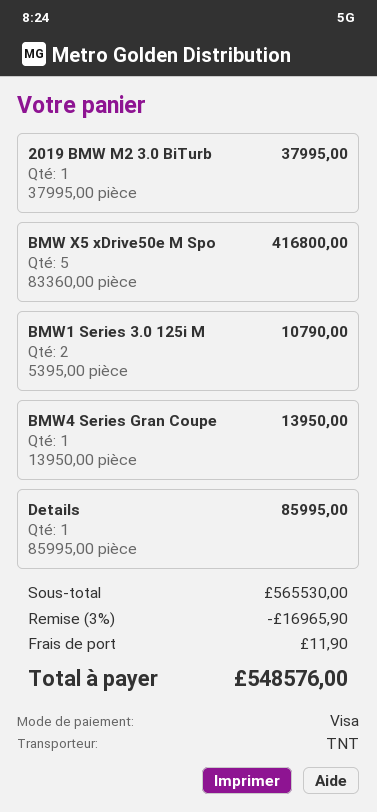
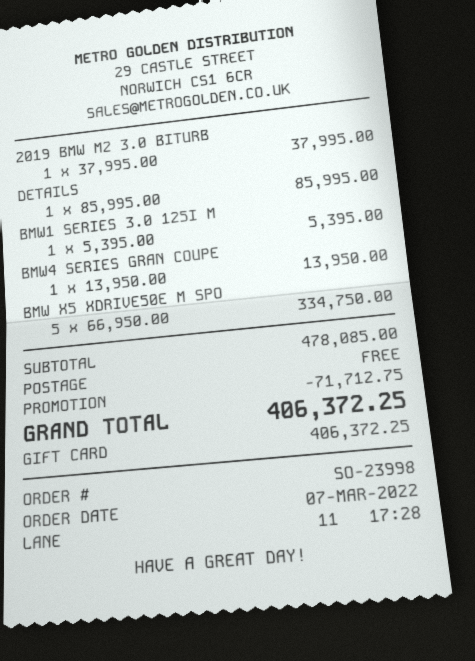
payment method: Visa -> gift card
BMW X5 xDrive50e M Spo: 5 x 83360.00 = 416800.00 -> 5 x 66950.00 = 334750.00
BMW1 Series 3.0 125i M: 2 x 5395.00 = 10790.00 -> 1 x 5395.00 = 5395.00
subtotal: 565530.00 -> 478085.00
discount: 16965.90 -> 71712.75
shipping: 11.90 -> 0.00
total: 548576.00 -> 406372.25

